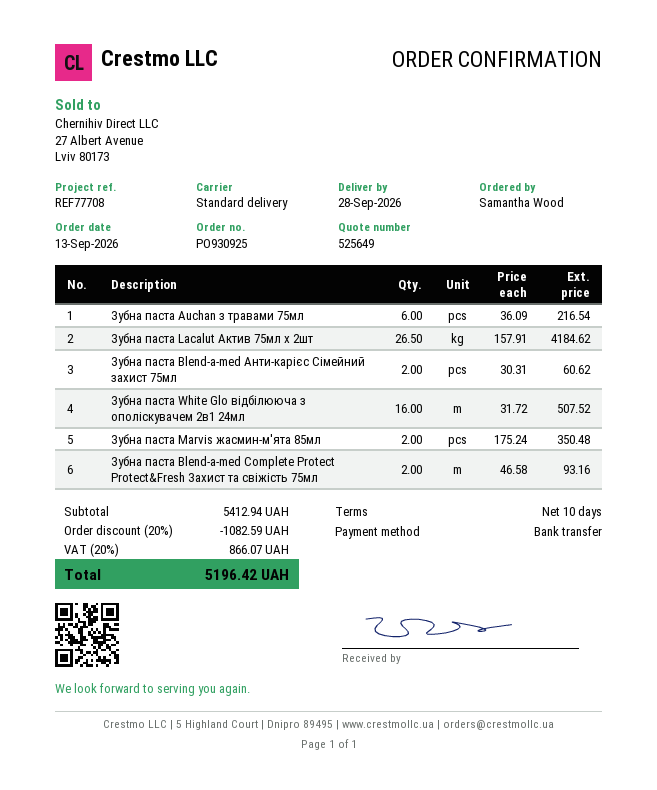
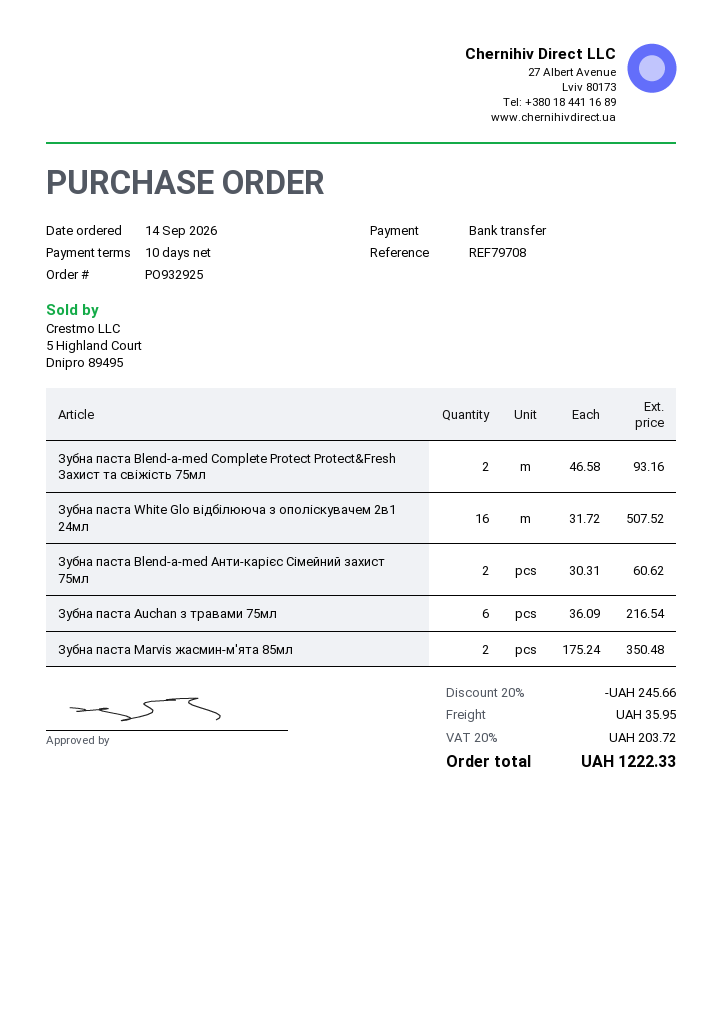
order number: PO930925 -> PO932925
order date: 2026-09-13 -> 2026-09-14
reference: REF77708 -> REF79708
Зубна паста Lacalut Актив 75мл х 2шт: 26.5 x 157.91 = 4184.62 -> none
discount: 20% = 1082.59 -> 20% = 245.66
shipping: none -> 35.95
tax: 20% = 866.07 -> 20% = 203.72
total: 5196.42 -> 1222.33

